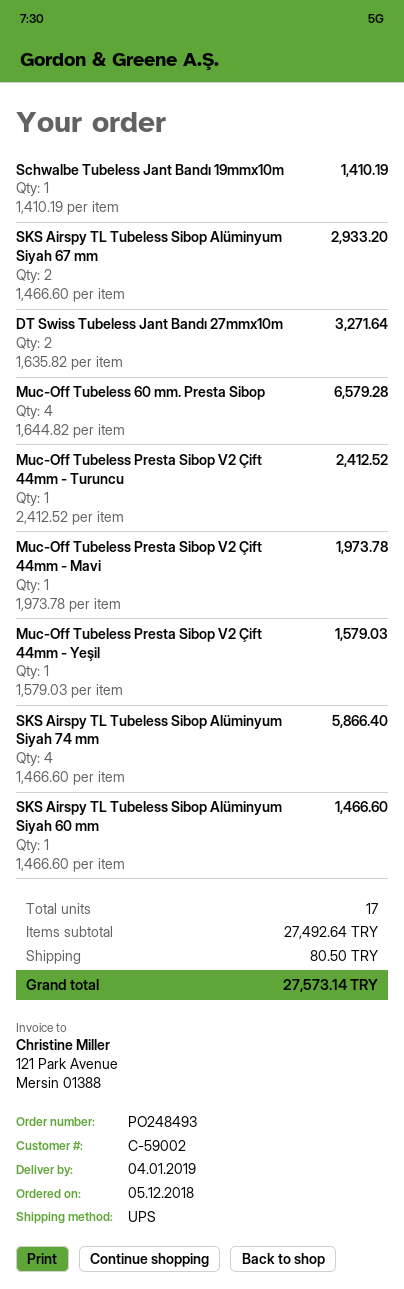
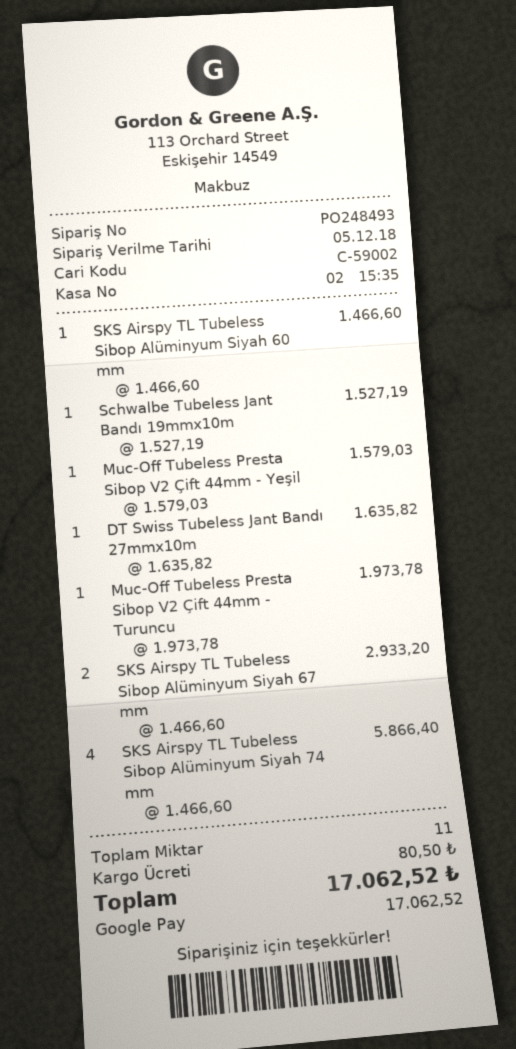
Schwalbe Tubeless Jant Bandı 19mmx10m: 1 x 1410.19 = 1410.19 -> 1 x 1527.19 = 1527.19
DT Swiss Tubeless Jant Bandı 27mmx10m: 2 x 1635.82 = 3271.64 -> 1 x 1635.82 = 1635.82
Muc-Off Tubeless 60 mm. Presta Sibop: 4 x 1644.82 = 6579.28 -> none
Muc-Off Tubeless Presta Sibop V2 Çift 44mm - Turuncu: 1 x 2412.52 = 2412.52 -> 1 x 1973.78 = 1973.78
Muc-Off Tubeless Presta Sibop V2 Çift 44mm - Mavi: 1 x 1973.78 = 1973.78 -> none
total quantity: 17 -> 11
total: 27573.14 -> 17062.52

